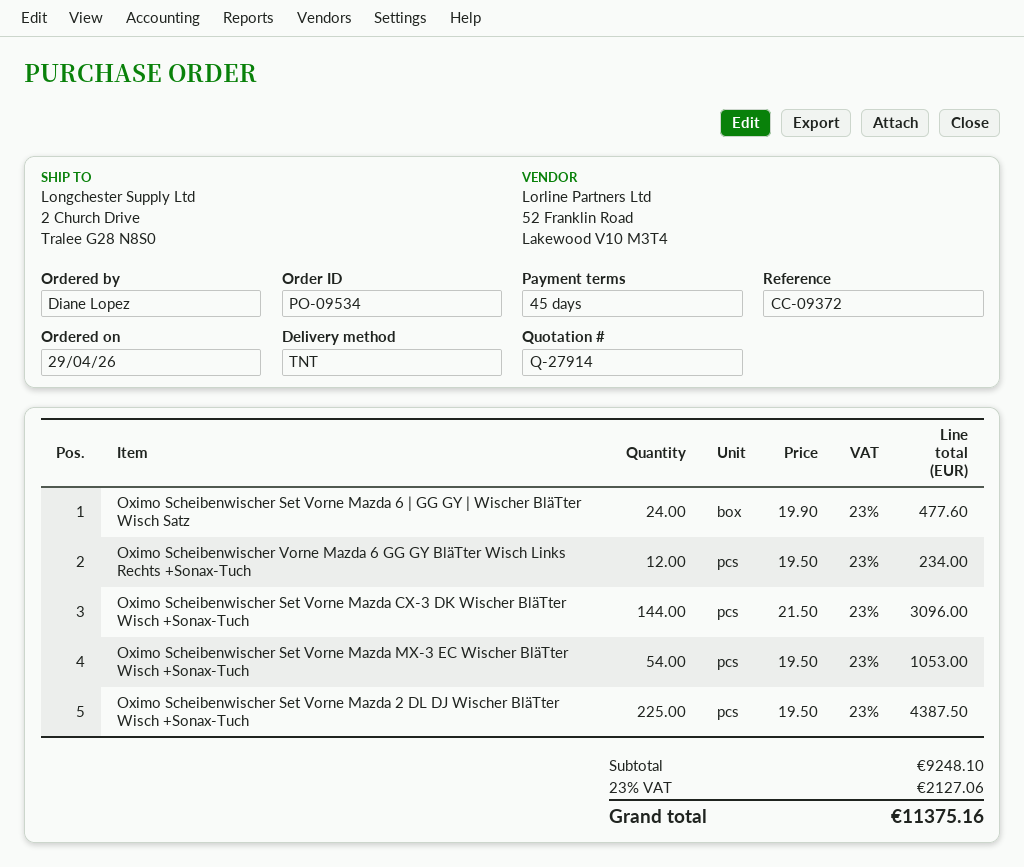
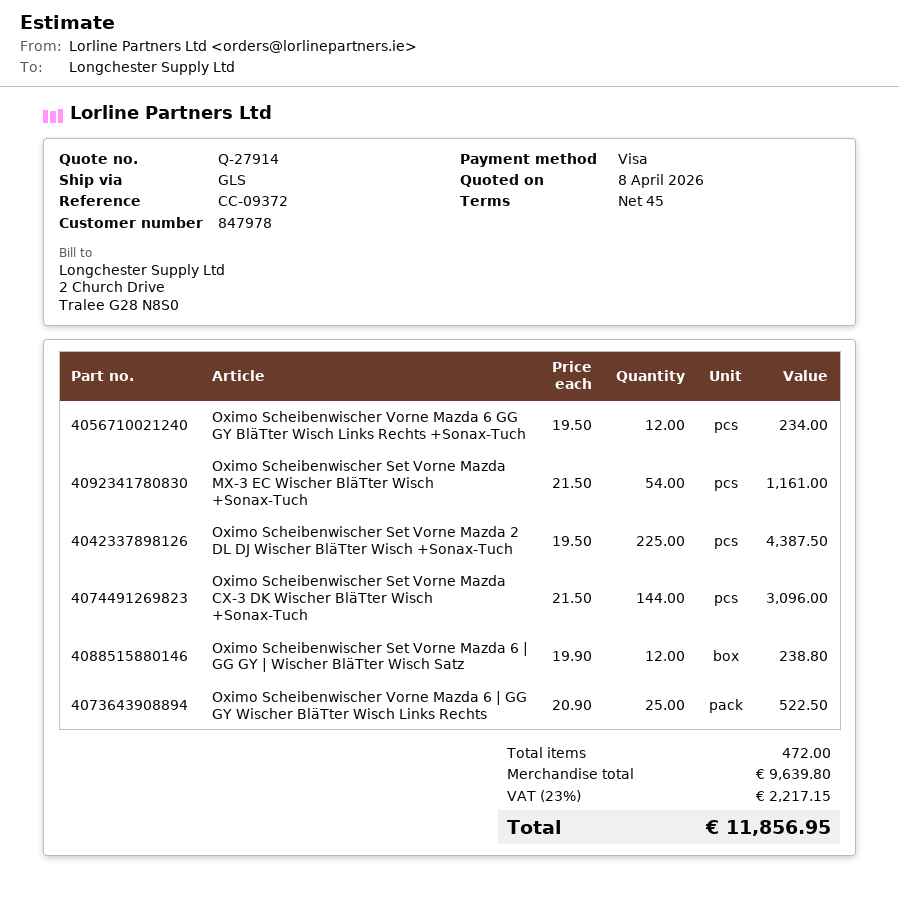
shipping method: TNT -> GLS
Oximo Scheibenwischer Set Vorne Mazda 6 | GG GY | Wischer BläTter Wisch Satz: 24 x 19.90 = 477.60 -> 12 x 19.90 = 238.80
Oximo Scheibenwischer Set Vorne Mazda MX-3 EC Wischer BläTter Wisch +Sonax-Tuch: 54 x 19.50 = 1053.00 -> 54 x 21.50 = 1161.00
Oximo Scheibenwischer Vorne Mazda 6 | GG GY Wischer BläTter Wisch Links Rechts: none -> 25 x 20.90 = 522.50
subtotal: 9248.10 -> 9639.80
tax: 23% = 2127.06 -> 23% = 2217.15
total: 11375.16 -> 11856.95

